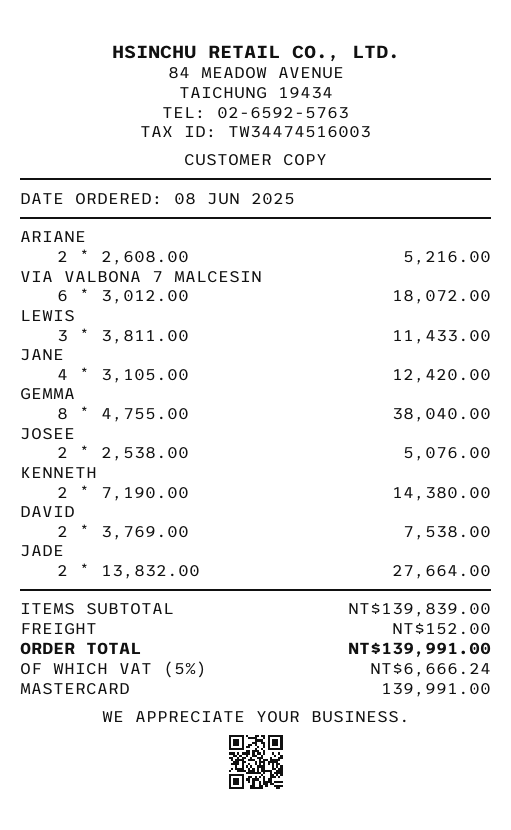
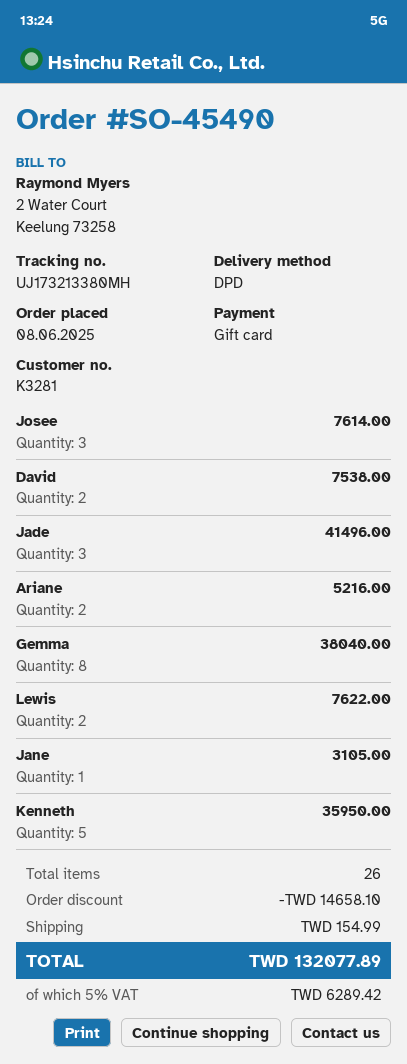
payment method: Mastercard -> gift card
VIA VALBONA 7 MALCESIN: 6 for 18072.00 -> none
LEWIS: 3 for 11433.00 -> 2 for 7622.00
JANE: 4 for 12420.00 -> 1 for 3105.00
JOSEE: 2 for 5076.00 -> 3 for 7614.00
KENNETH: 2 for 14380.00 -> 5 for 35950.00
JADE: 2 for 27664.00 -> 3 for 41496.00
discount: none -> 14658.10
shipping: 152.00 -> 154.99
tax: 5% = 6666.24 -> 5% = 6289.42
total: 139991.00 -> 132077.89

